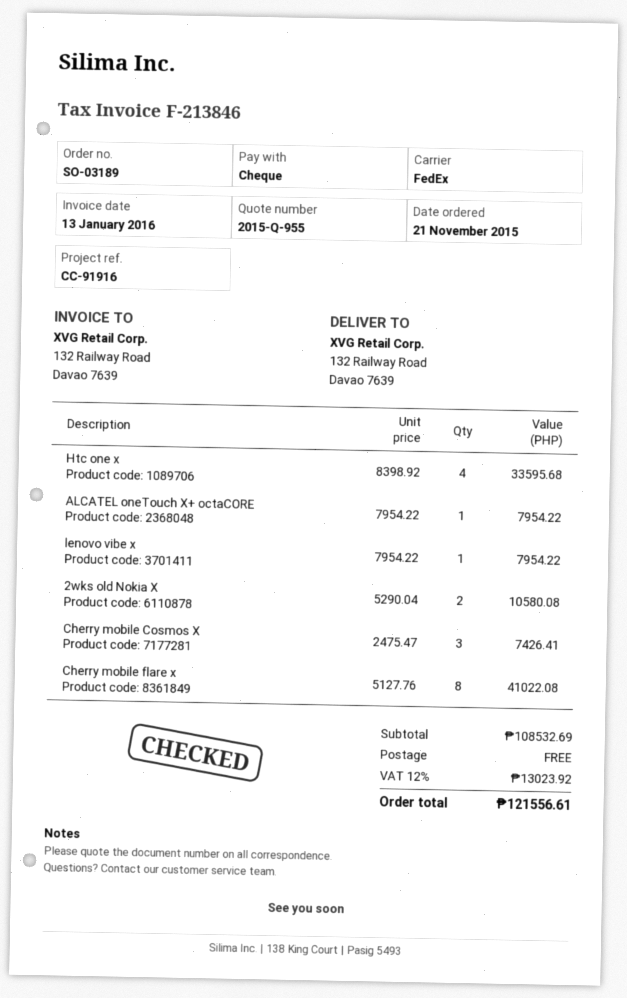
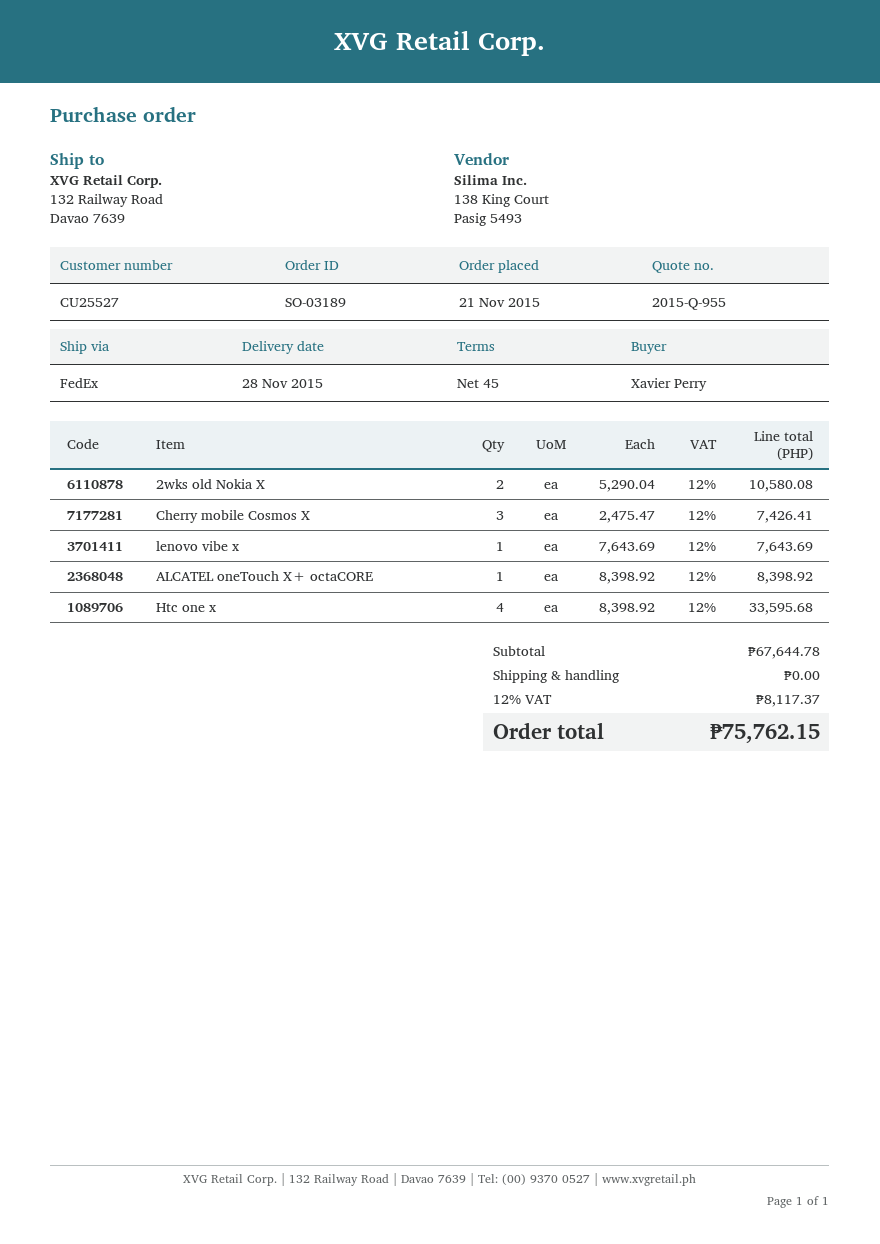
ALCATEL oneTouch X+ octaCORE: 1 x 7954.22 = 7954.22 -> 1 x 8398.92 = 8398.92
lenovo vibe x: 1 x 7954.22 = 7954.22 -> 1 x 7643.69 = 7643.69
Cherry mobile flare x: 8 x 5127.76 = 41022.08 -> none
subtotal: 108532.69 -> 67644.78
tax: 12% = 13023.92 -> 12% = 8117.37
total: 121556.61 -> 75762.15

